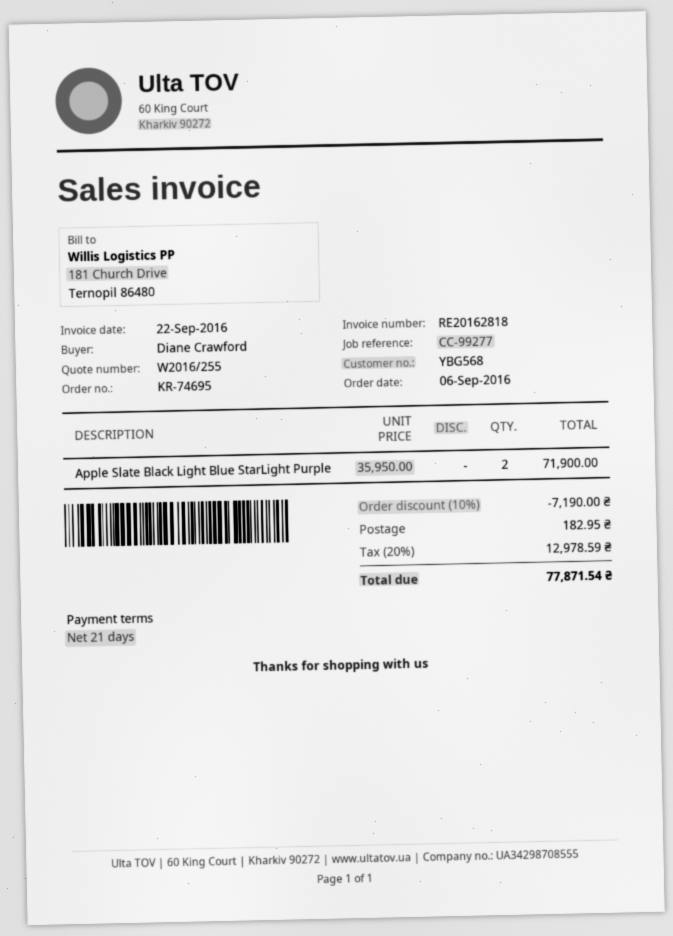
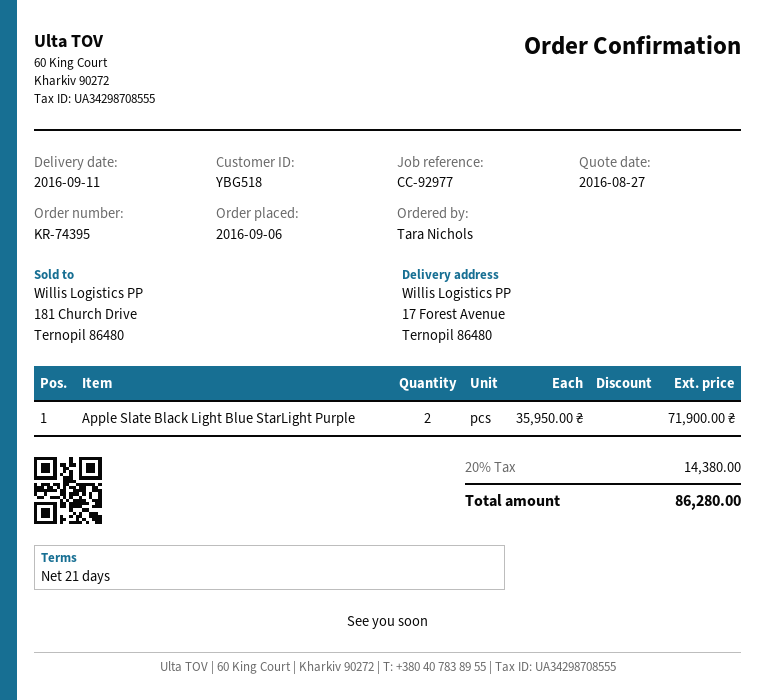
order number: KR-74695 -> KR-74395
customer number: YBG568 -> YBG518
reference: CC-99277 -> CC-92977
ordered by: Diane Crawford -> Tara Nichols
discount: 10% = 7190.00 -> none
shipping: 182.95 -> none
tax: 20% = 12978.59 -> 20% = 14380.00
total: 77871.54 -> 86280.00

